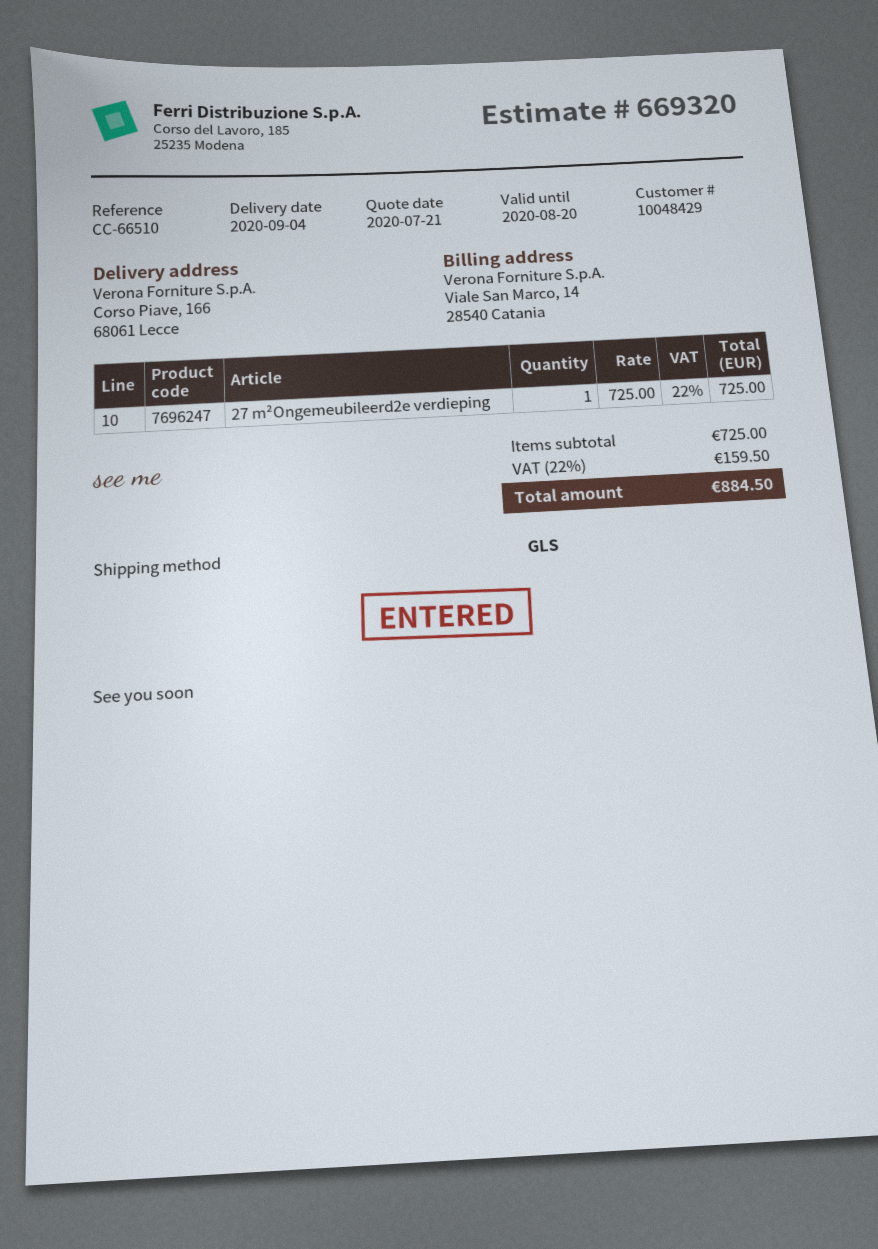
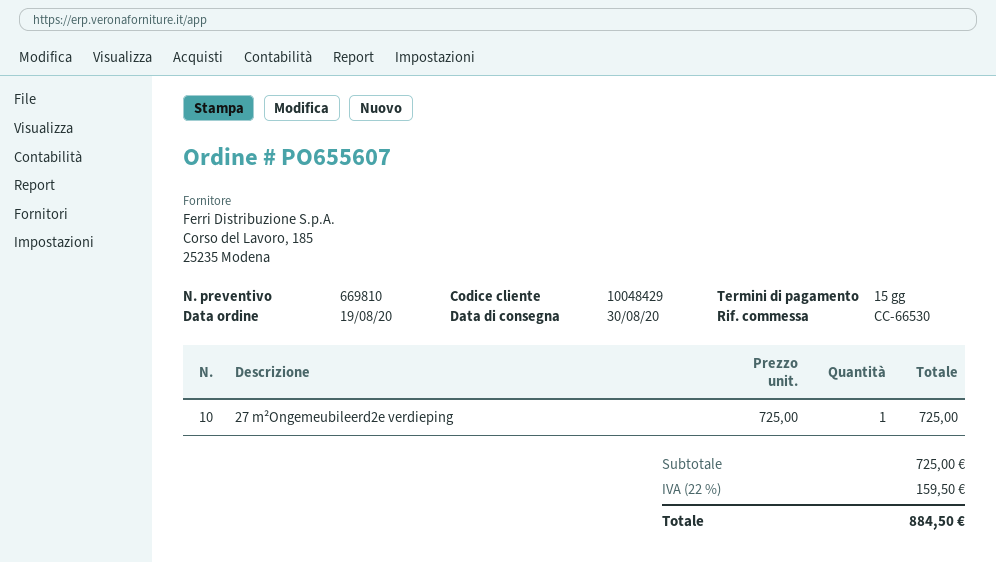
quote number: 669320 -> 669810
delivery date: 2020-09-04 -> 2020-08-30
reference: CC-66510 -> CC-66530

